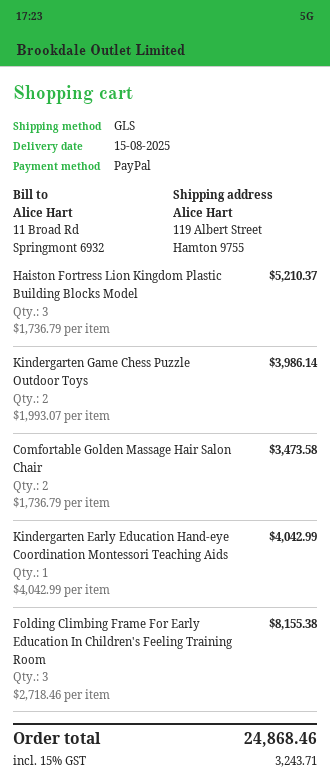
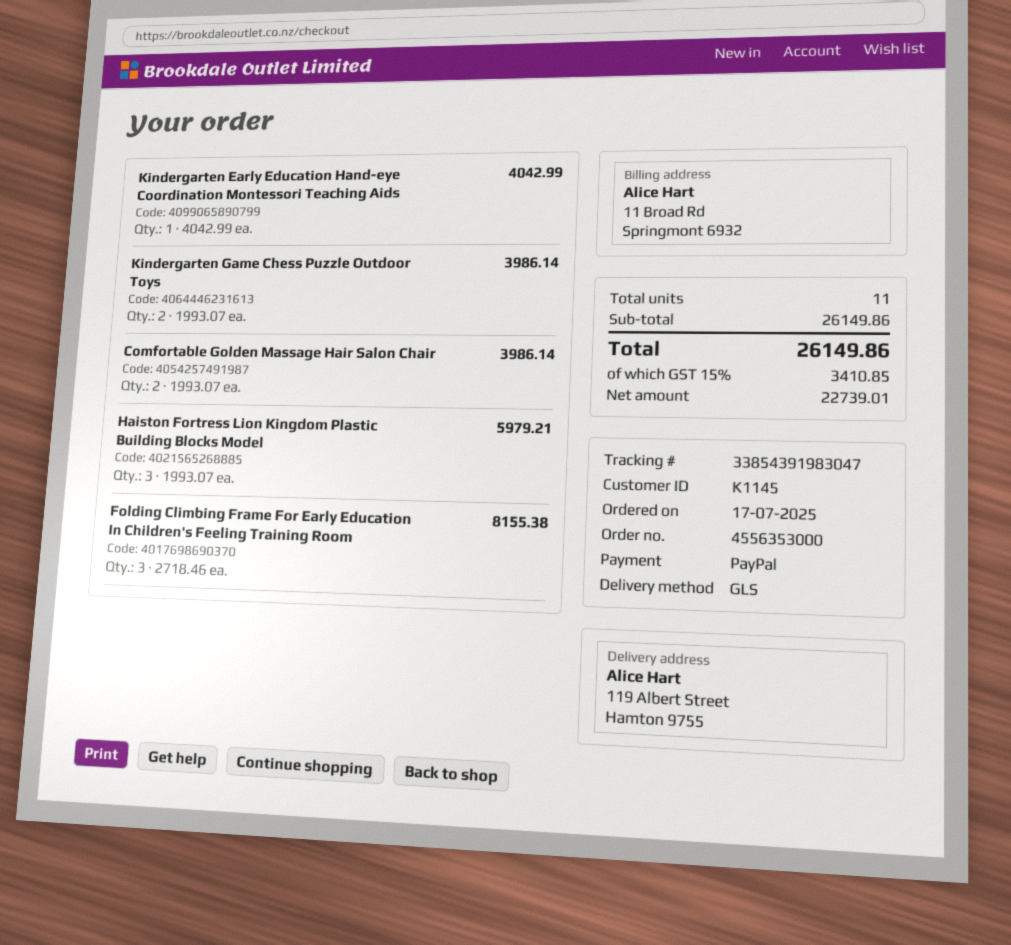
Haiston Fortress Lion Kingdom Plastic Building Blocks Model: 3 x 1736.79 = 5210.37 -> 3 x 1993.07 = 5979.21
Comfortable Golden Massage Hair Salon Chair: 2 x 1736.79 = 3473.58 -> 2 x 1993.07 = 3986.14
tax: 15% = 3243.71 -> 15% = 3410.85
total: 24868.46 -> 26149.86

